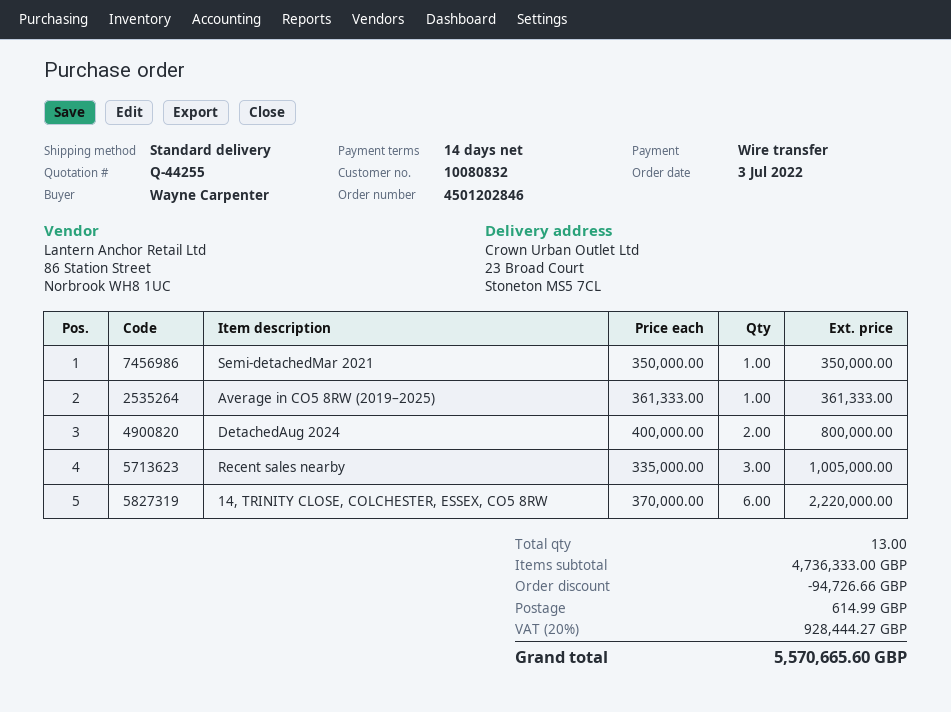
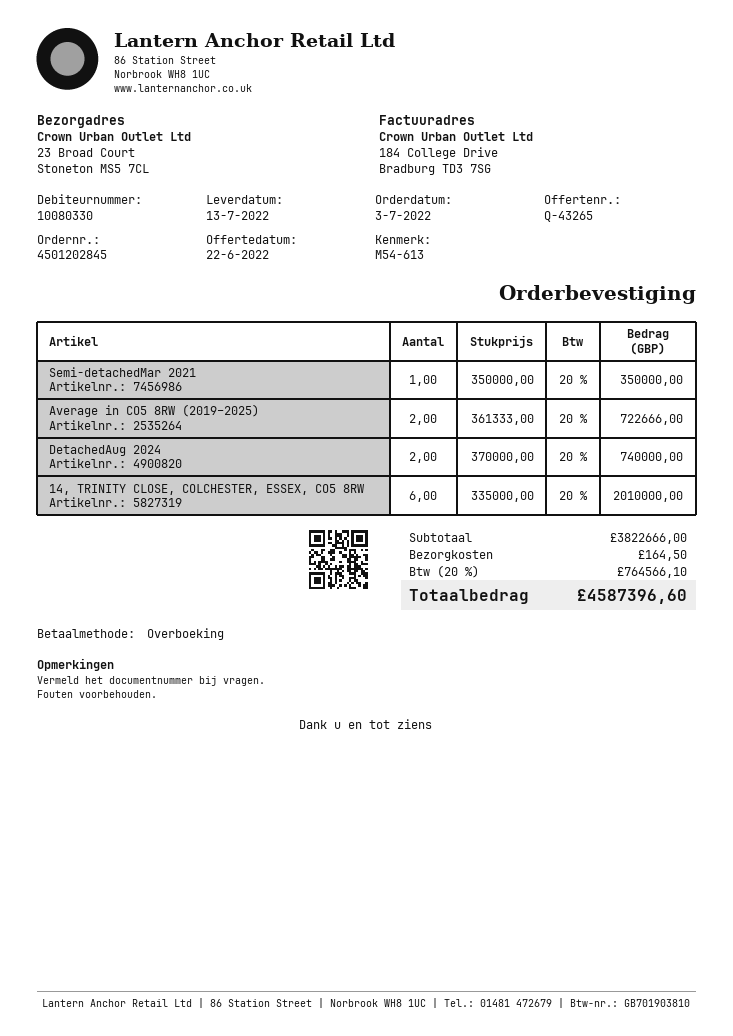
quote number: Q-44255 -> Q-43265
order number: 4501202846 -> 4501202845
customer number: 10080832 -> 10080330
Average in CO5 8RW (2019–2025): 1 x 361333.00 = 361333.00 -> 2 x 361333.00 = 722666.00
DetachedAug 2024: 2 x 400000.00 = 800000.00 -> 2 x 370000.00 = 740000.00
Recent sales nearby: 3 x 335000.00 = 1005000.00 -> none
14, TRINITY CLOSE, COLCHESTER, ESSEX, CO5 8RW: 6 x 370000.00 = 2220000.00 -> 6 x 335000.00 = 2010000.00
subtotal: 4736333.00 -> 3822666.00
discount: 94726.66 -> none
shipping: 614.99 -> 164.50
tax: 20% = 928444.27 -> 20% = 764566.10
total: 5570665.60 -> 4587396.60

